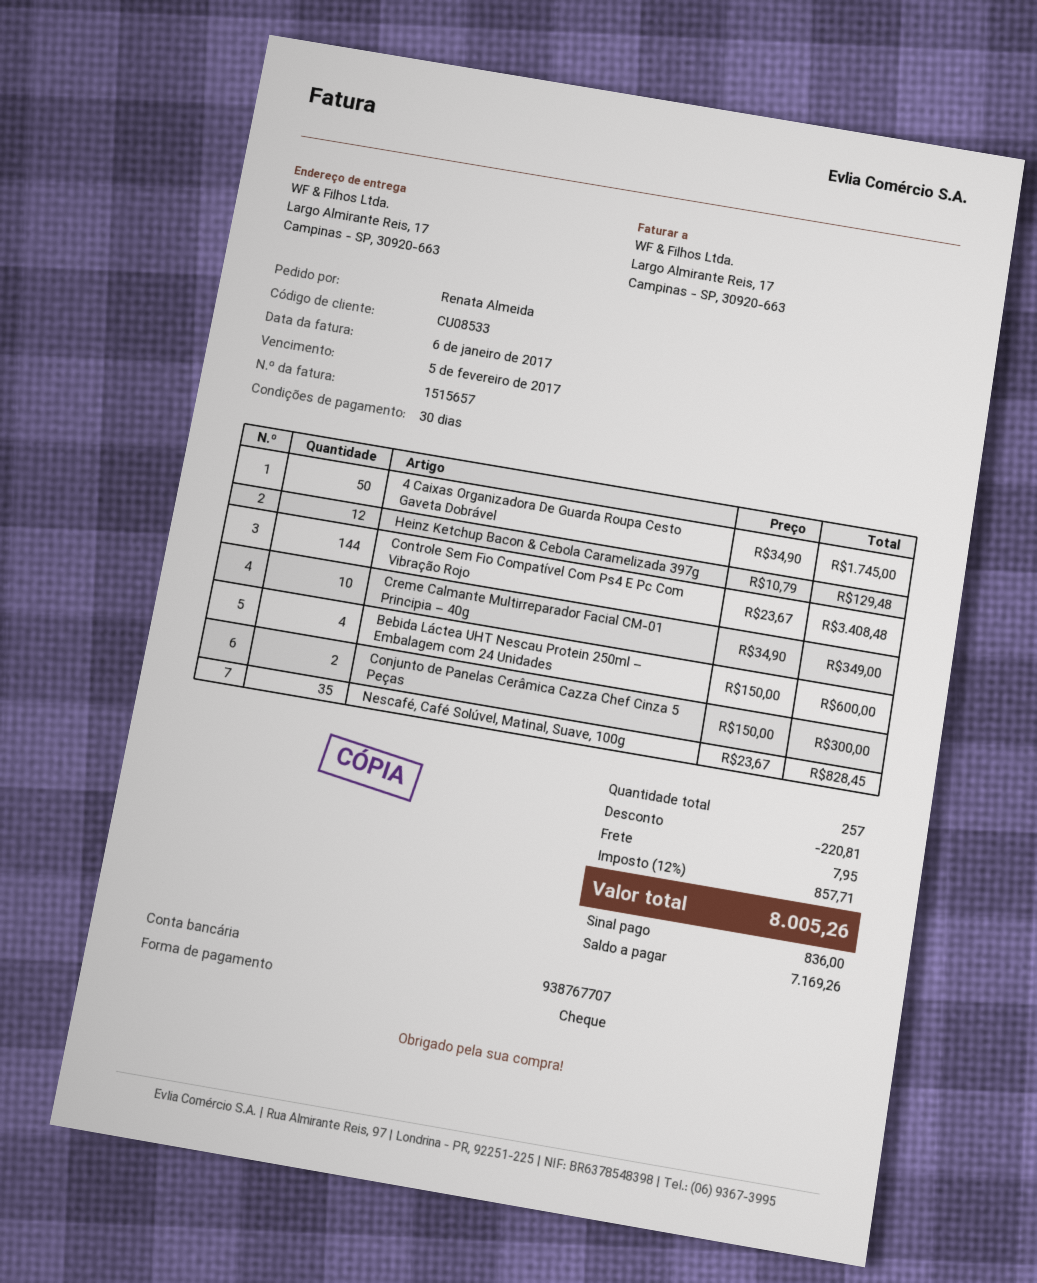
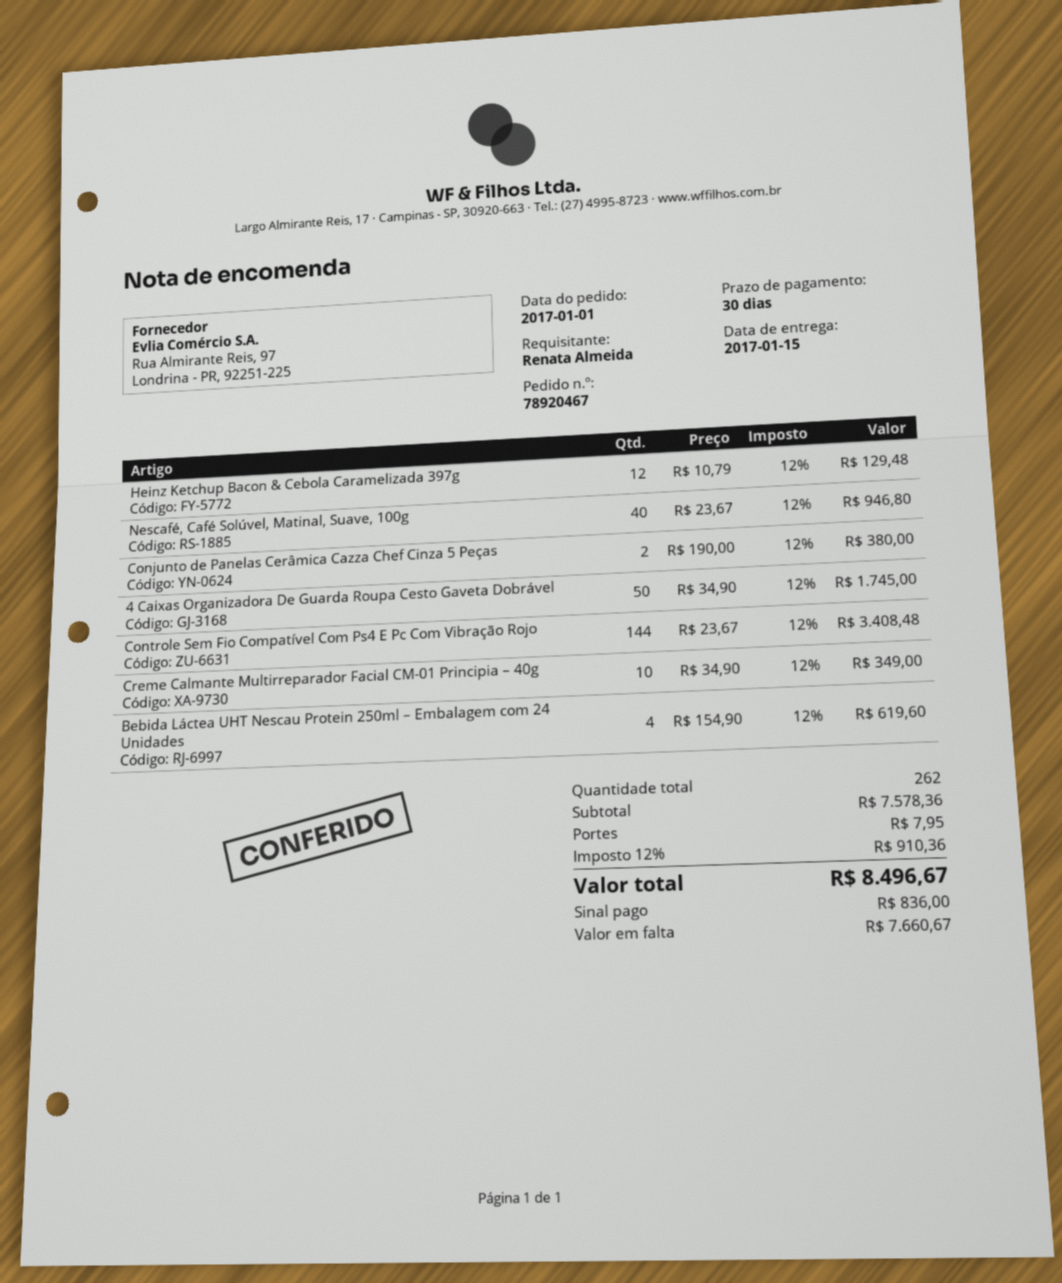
Bebida Láctea UHT Nescau Protein 250ml – Embalagem com 24 Unidades: 4 x 150.00 = 600.00 -> 4 x 154.90 = 619.60
Conjunto de Panelas Cerâmica Cazza Chef Cinza 5 Peças: 2 x 150.00 = 300.00 -> 2 x 190.00 = 380.00
Nescafé, Café Solúvel, Matinal, Suave, 100g: 35 x 23.67 = 828.45 -> 40 x 23.67 = 946.80
total quantity: 257 -> 262
discount: 220.81 -> none
tax: 12% = 857.71 -> 12% = 910.36
total: 8005.26 -> 8496.67
balance: 7169.26 -> 7660.67

